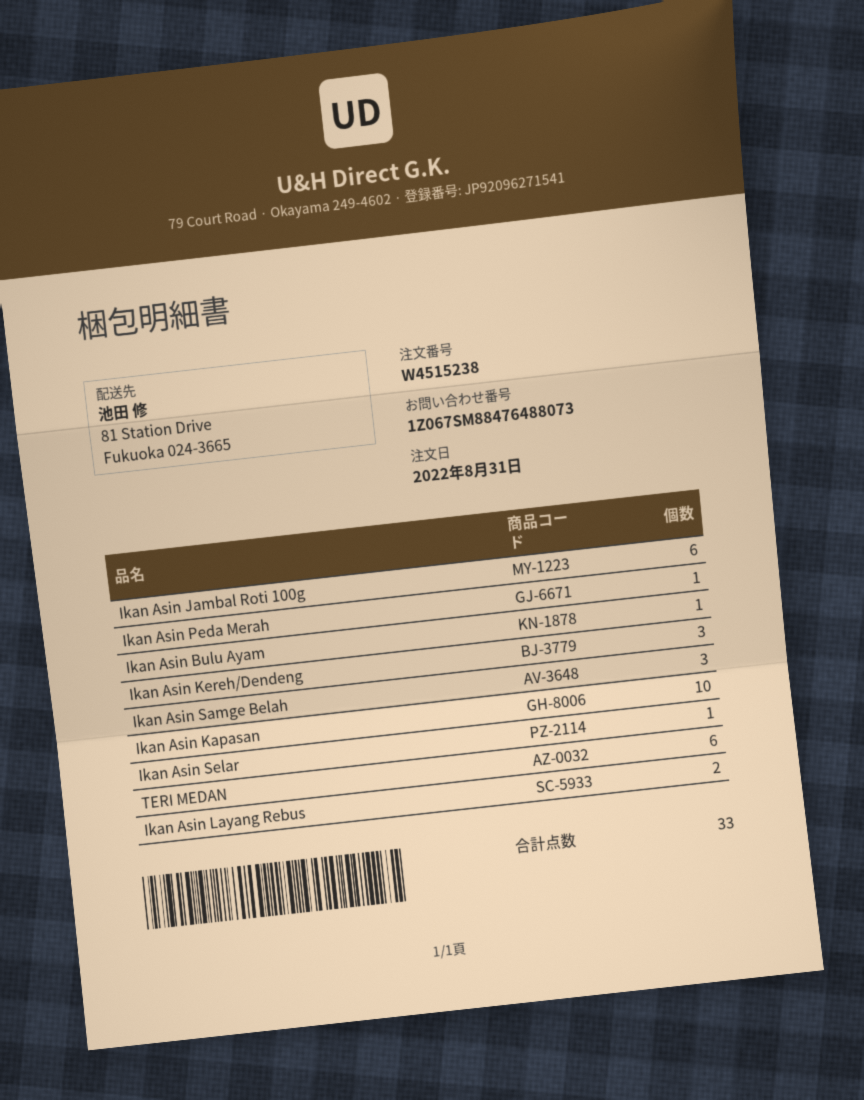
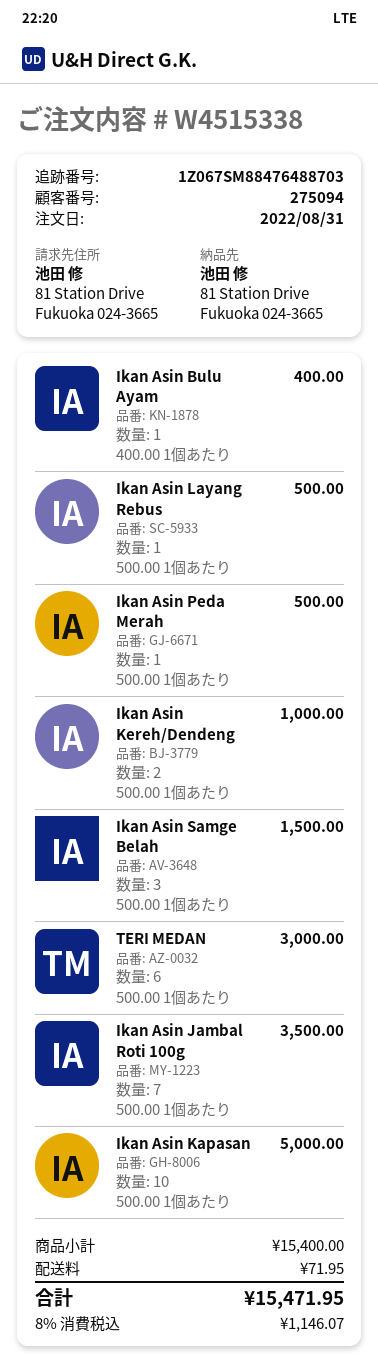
order number: W4515238 -> W4515338
tracking number: 1Z067SM88476488073 -> 1Z067SM88476488703
Ikan Asin Jambal Roti 100g: 6 -> 7
Ikan Asin Kereh/Dendeng: 3 -> 2
Ikan Asin Selar: 1 -> none
Ikan Asin Layang Rebus: 2 -> 1

